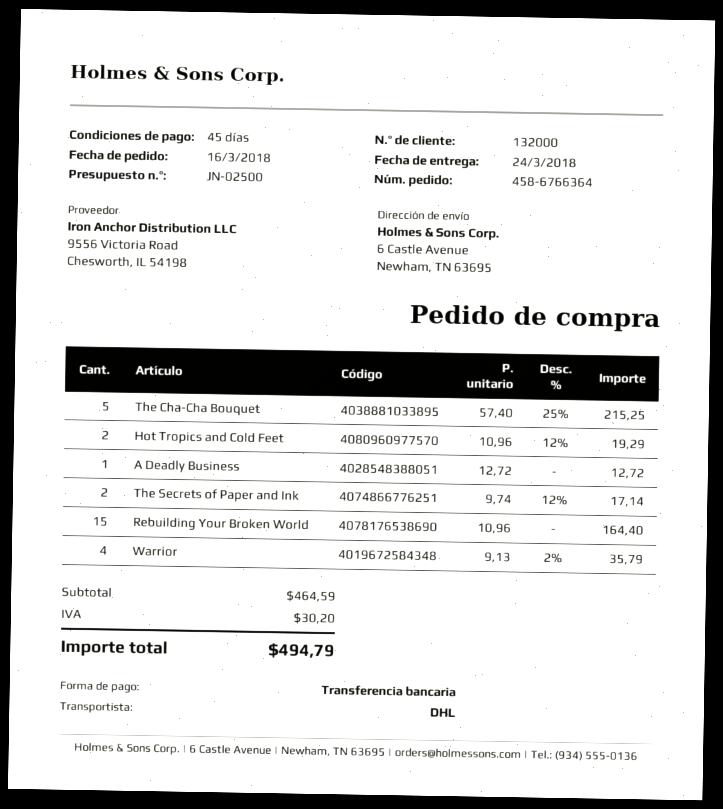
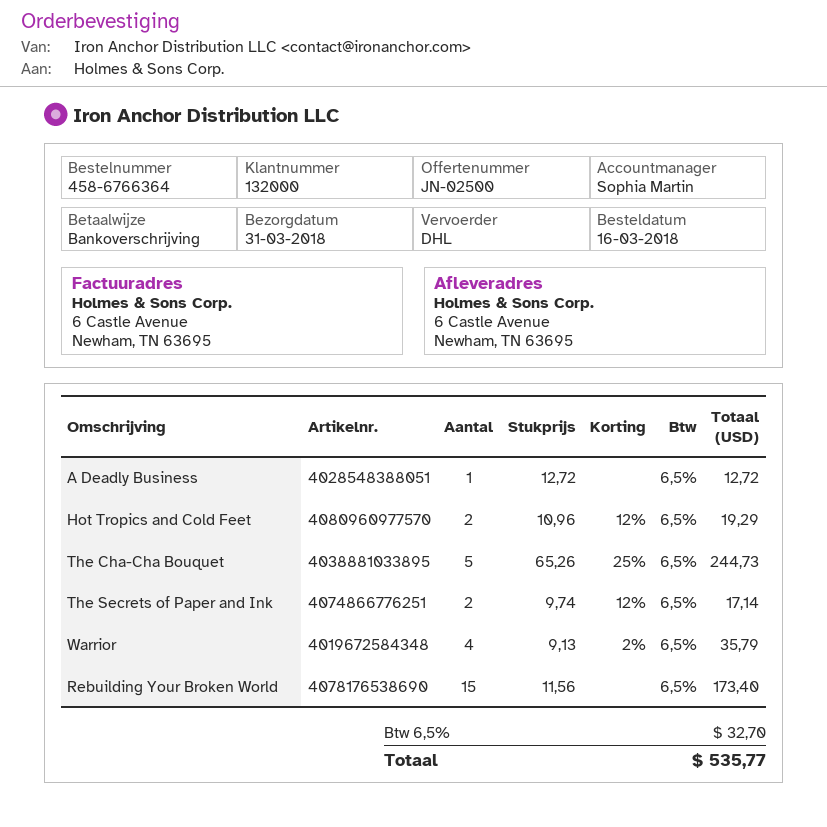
delivery date: 2018-03-24 -> 2018-03-31
The Cha-Cha Bouquet: 5 x 57.40 - 25% = 215.25 -> 5 x 65.26 - 25% = 244.73
Rebuilding Your Broken World: 15 x 10.96 = 164.40 -> 15 x 11.56 = 173.40
tax: 30.20 -> 32.70
total: 494.79 -> 535.77

